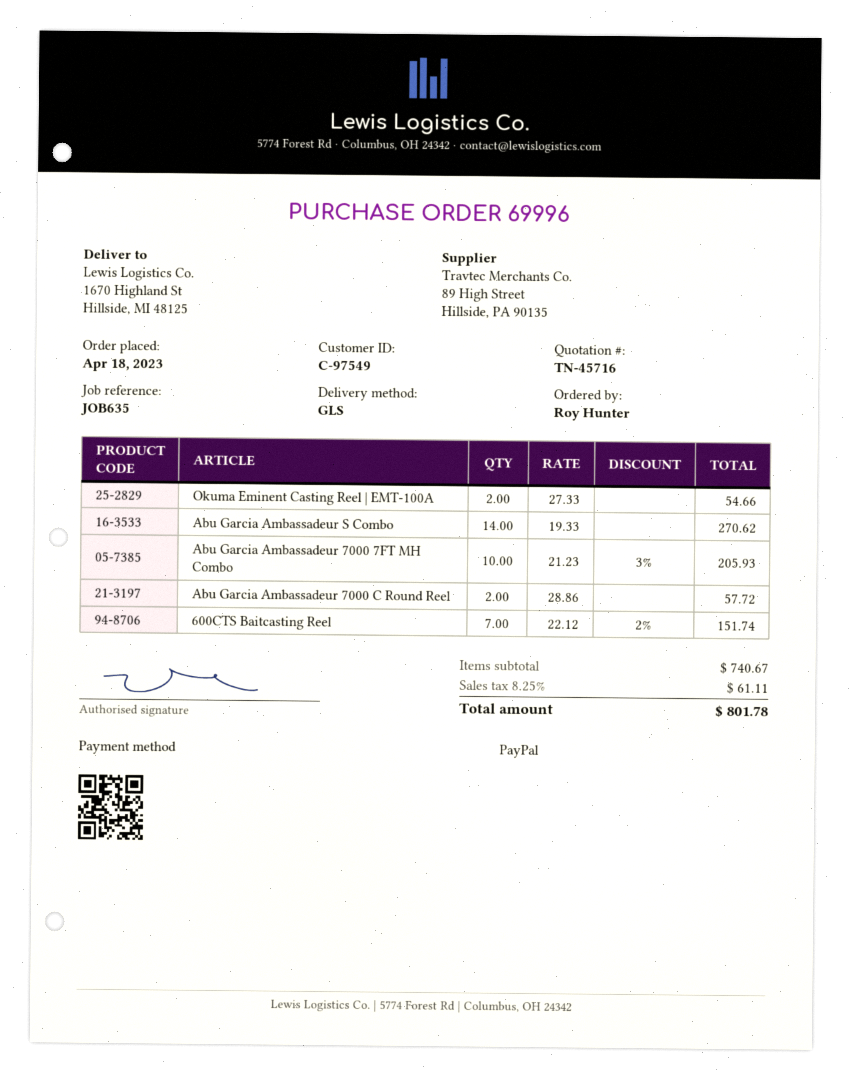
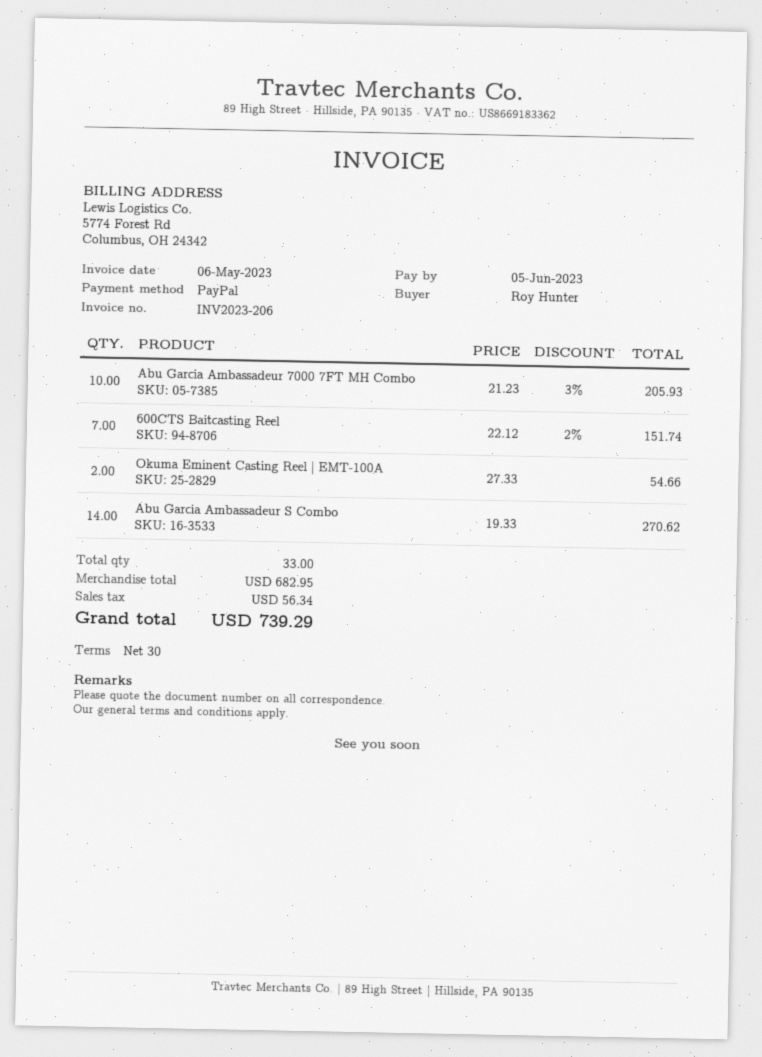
Abu Garcia Ambassadeur 7000 C Round Reel: 2 x 28.86 = 57.72 -> none
subtotal: 740.67 -> 682.95
tax: 61.11 -> 56.34
total: 801.78 -> 739.29

